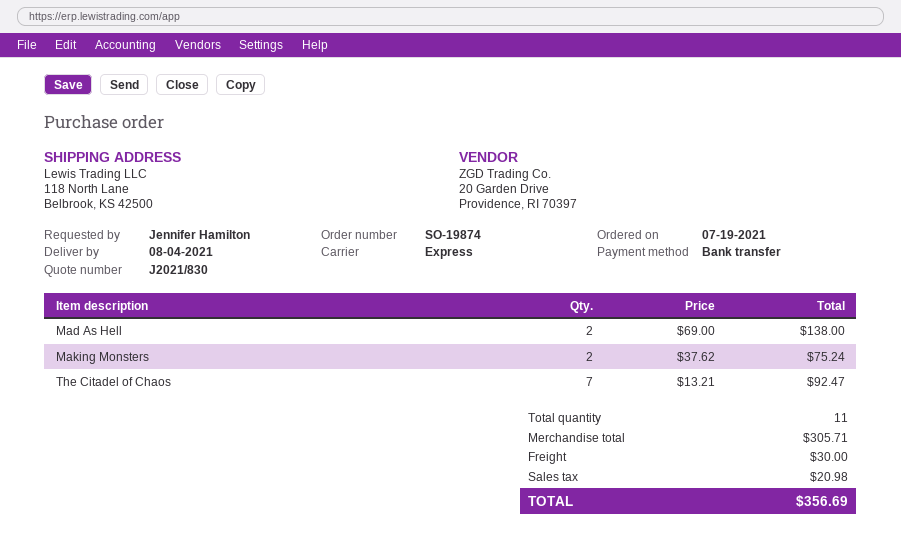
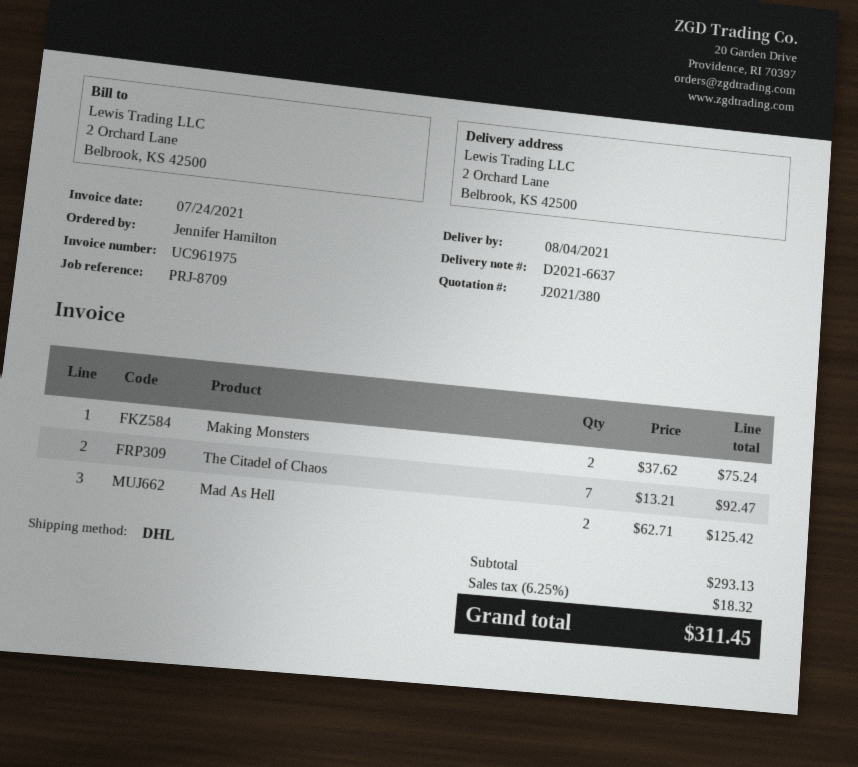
quote number: J2021/830 -> J2021/380
shipping method: express -> DHL
ship to: 118 North Lane, Belbrook, KS 42500 -> 2 Orchard Lane, Belbrook, KS 42500
Mad As Hell: 2 x 69.00 = 138.00 -> 2 x 62.71 = 125.42
subtotal: 305.71 -> 293.13
shipping: 30.00 -> none
tax: 20.98 -> 18.32
total: 356.69 -> 311.45

